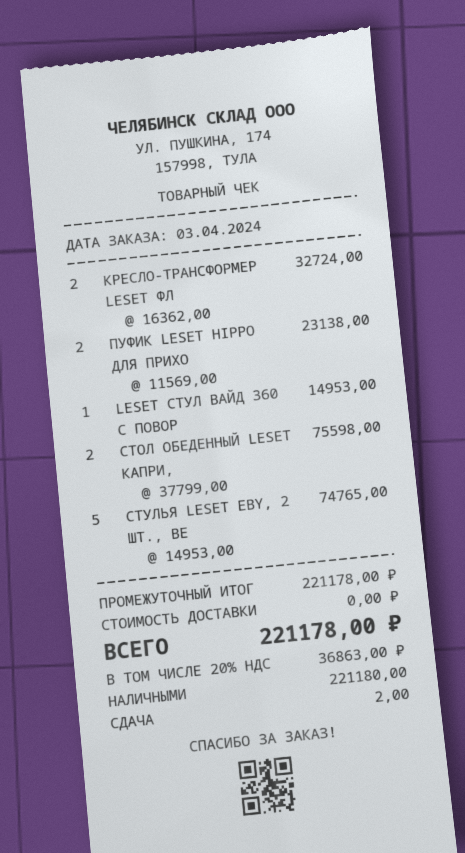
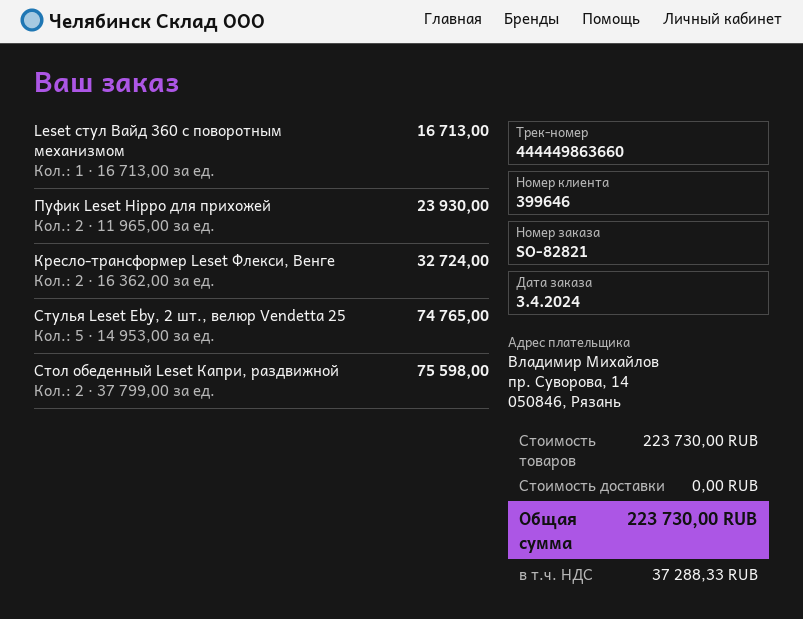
ПУФИК LESET HIPPO ДЛЯ ПРИХО: 2 x 11569.00 = 23138.00 -> 2 x 11965.00 = 23930.00
LESET СТУЛ ВАЙД 360 С ПОВОР: 1 x 14953.00 = 14953.00 -> 1 x 16713.00 = 16713.00
subtotal: 221178.00 -> 223730.00
tax: 36863.00 -> 37288.33
total: 221178.00 -> 223730.00

